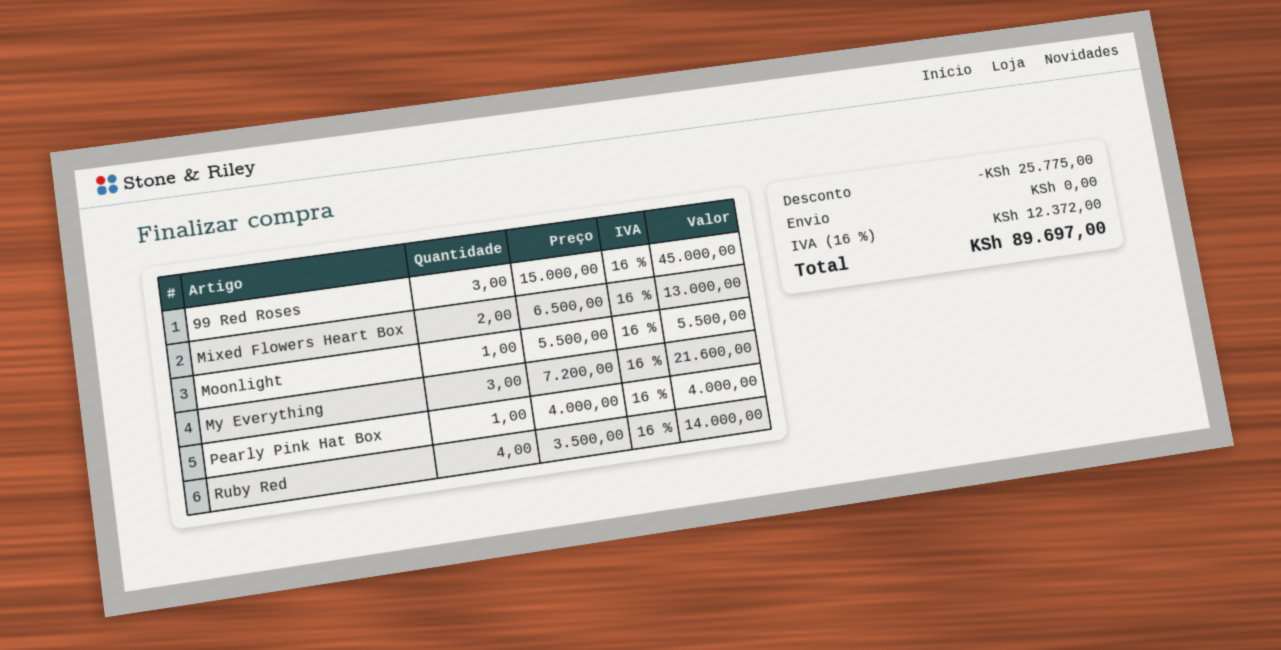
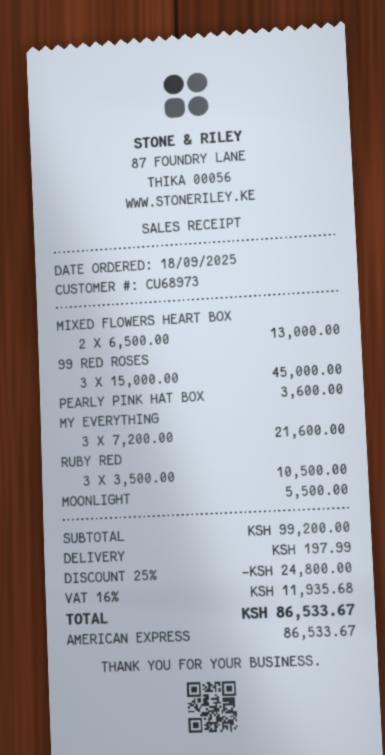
Pearly Pink Hat Box: 1 x 4000.00 = 4000.00 -> 1 x 3600.00 = 3600.00
Ruby Red: 4 x 3500.00 = 14000.00 -> 3 x 3500.00 = 10500.00
discount: 25775.00 -> 24800.00
shipping: 0.00 -> 197.99
tax: 16% = 12372.00 -> 16% = 11935.68
total: 89697.00 -> 86533.67

